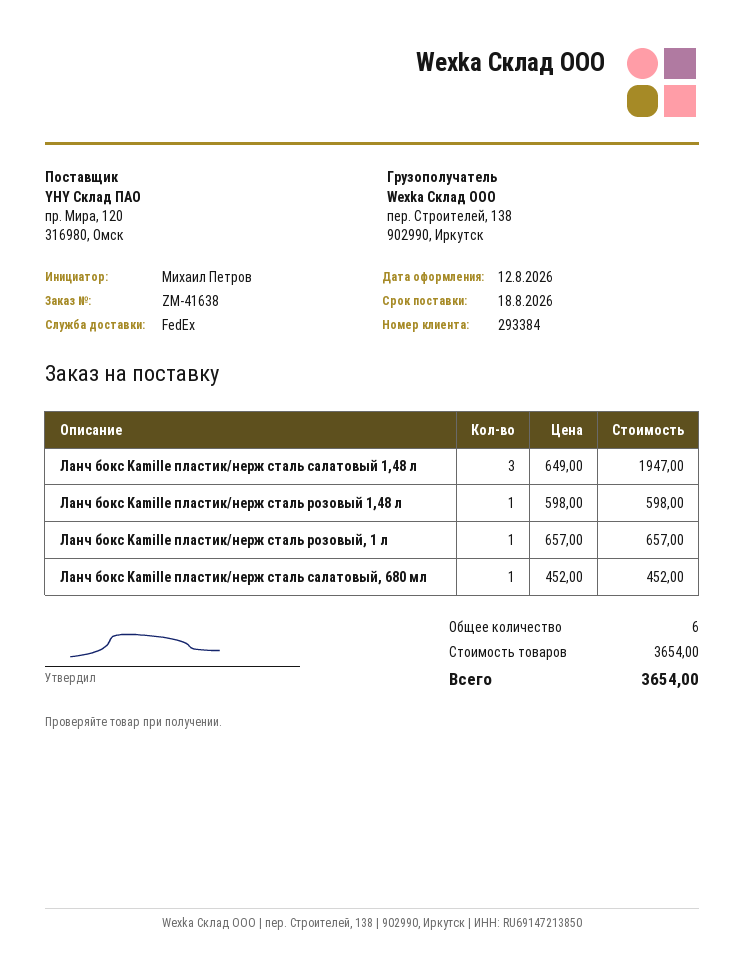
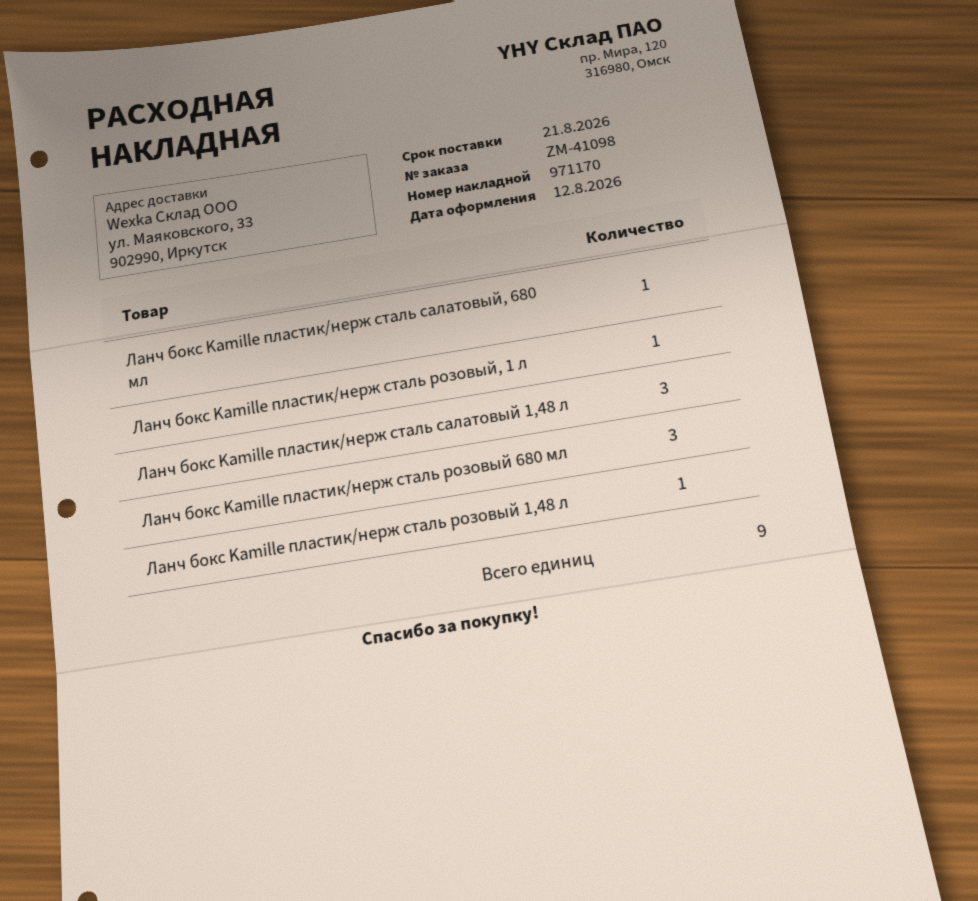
order number: ZM-41638 -> ZM-41098
delivery date: 2026-08-18 -> 2026-08-21
ship to: пер. Строителей, 138, 902990, Иркутск -> ул. Маяковского, 33, 902990, Иркутск
Ланч бокс Kamille пластик/нерж сталь розовый 680 мл: none -> 3
total quantity: 6 -> 9

